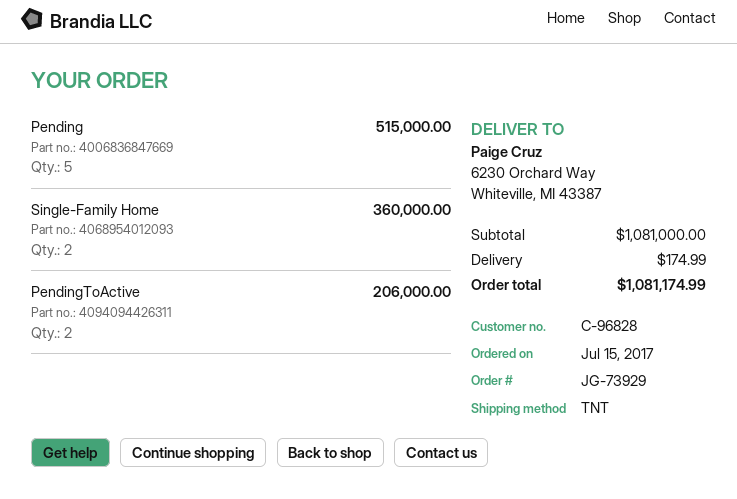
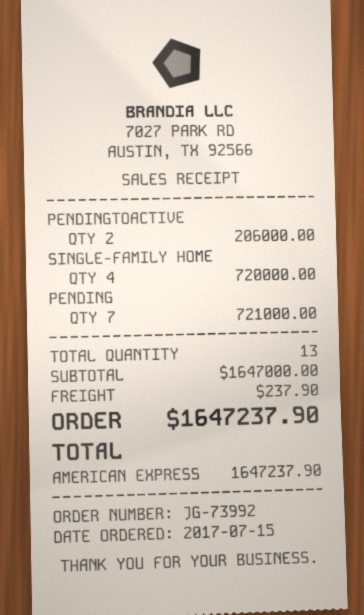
order number: JG-73929 -> JG-73992
Pending: 5 for 515000.00 -> 7 for 721000.00
Single-Family Home: 2 for 360000.00 -> 4 for 720000.00
subtotal: 1081000.00 -> 1647000.00
shipping: 174.99 -> 237.90
total: 1081174.99 -> 1647237.90

